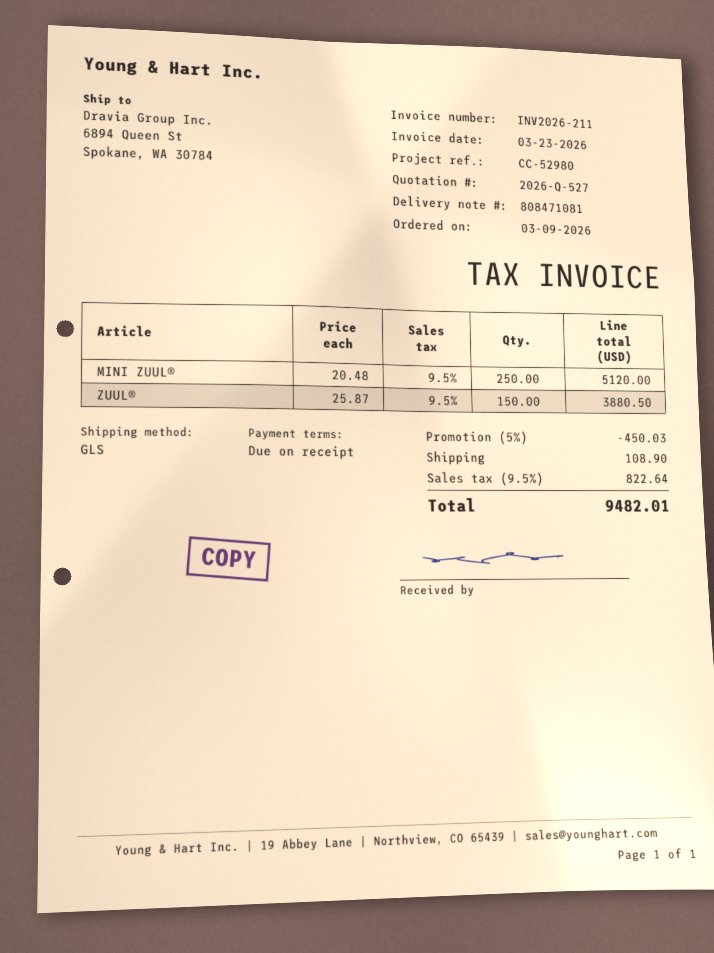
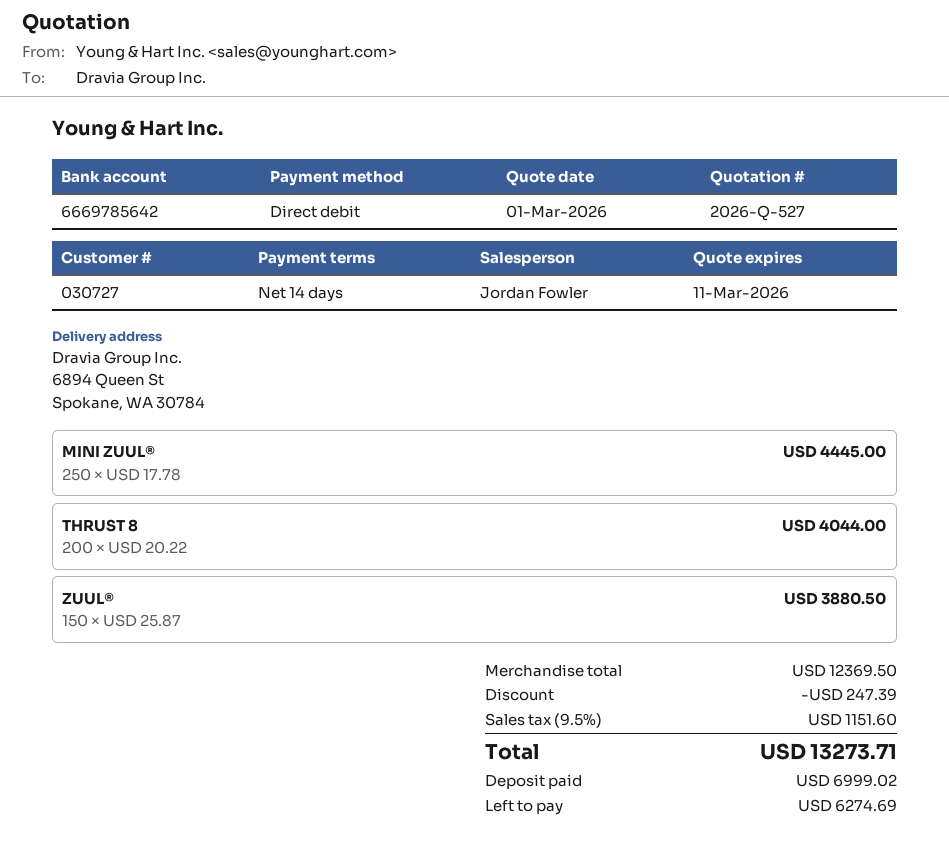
payment terms: on receipt -> 14 days
MINI ZUUL®: 250 x 20.48 = 5120.00 -> 250 x 17.78 = 4445.00
THRUST 8: none -> 200 x 20.22 = 4044.00
discount: 450.03 -> 247.39
shipping: 108.90 -> none
tax: 9.5% = 822.64 -> 9.5% = 1151.60
total: 9482.01 -> 13273.71

